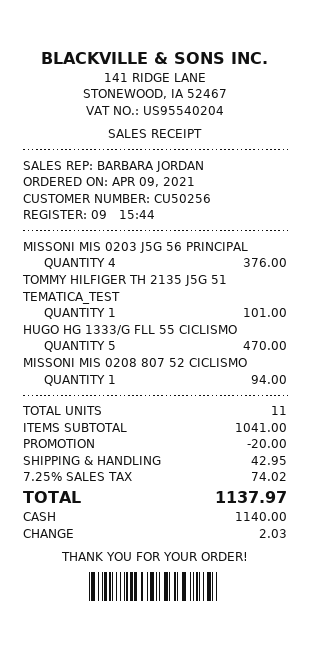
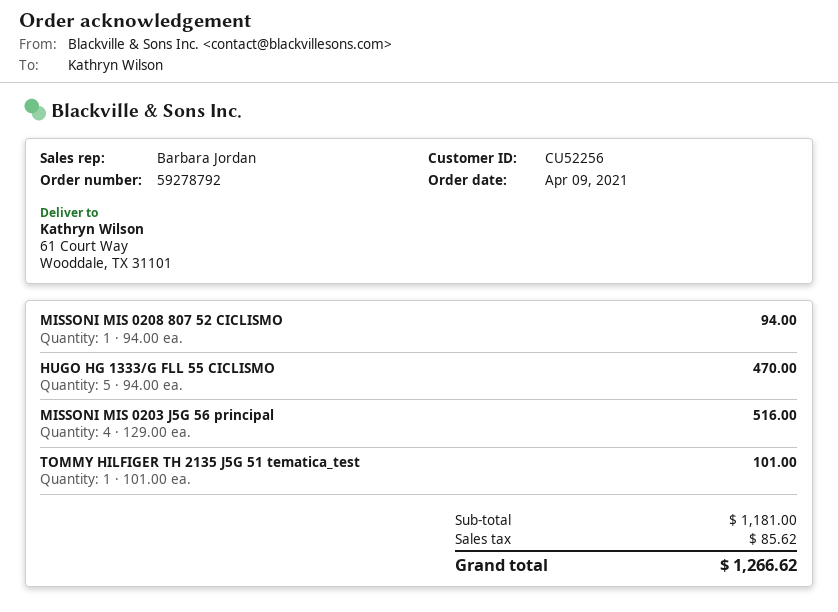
customer number: CU50256 -> CU52256
MISSONI MIS 0203 J5G 56 PRINCIPAL: 4 for 376.00 -> 4 for 516.00
subtotal: 1041.00 -> 1181.00
discount: 20.00 -> none
shipping: 42.95 -> none
tax: 74.02 -> 85.62
total: 1137.97 -> 1266.62

